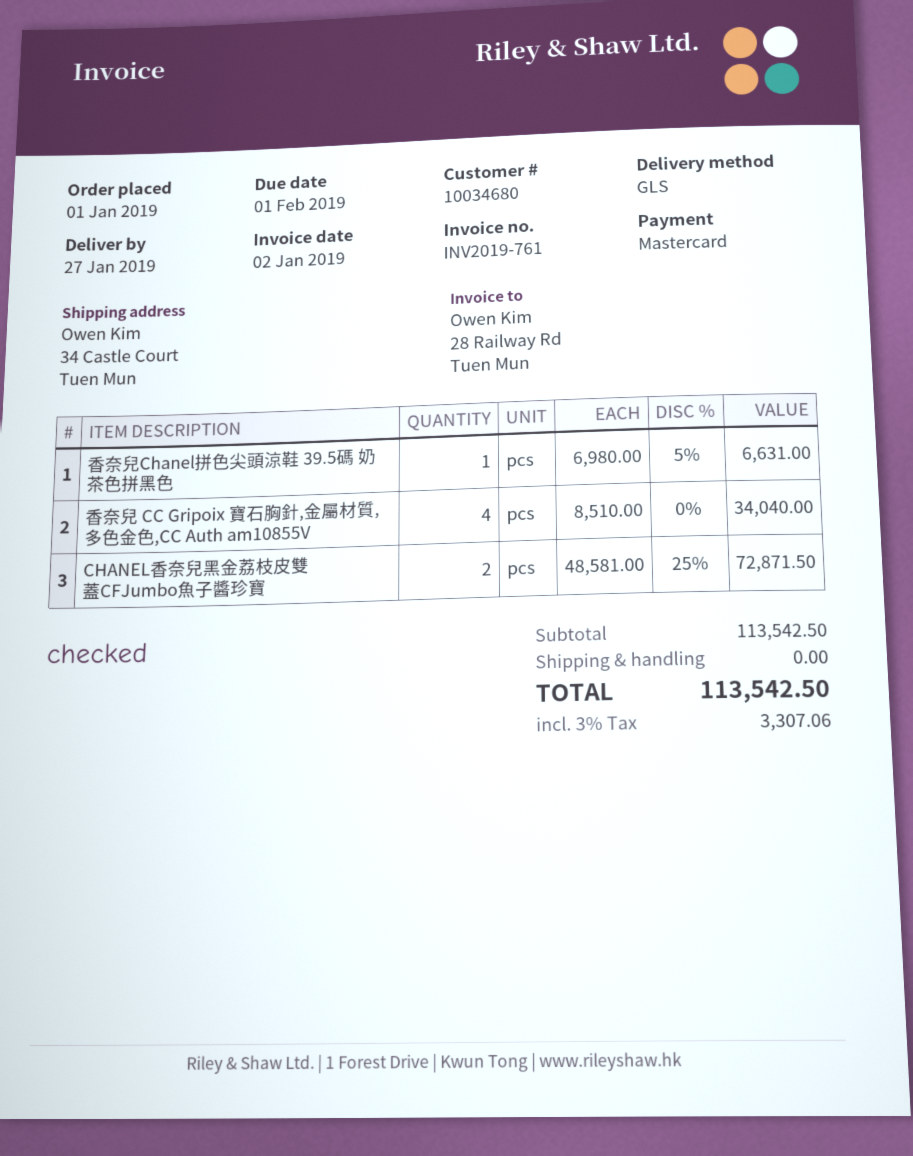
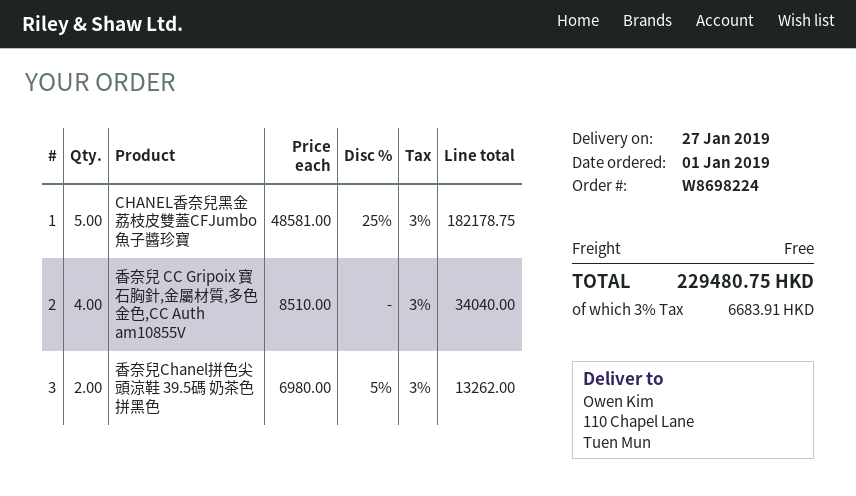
ship to: 34 Castle Court, Tuen Mun -> 110 Chapel Lane, Tuen Mun
香奈兒Chanel拼色尖頭涼鞋 39.5碼 奶茶色拼黑色: 1 x 6980.00 - 5% = 6631.00 -> 2 x 6980.00 - 5% = 13262.00
CHANEL香奈兒黑金荔枝皮雙蓋CFJumbo魚子醬珍寶: 2 x 48581.00 - 25% = 72871.50 -> 5 x 48581.00 - 25% = 182178.75
tax: 3% = 3307.06 -> 3% = 6683.91
total: 113542.50 -> 229480.75

